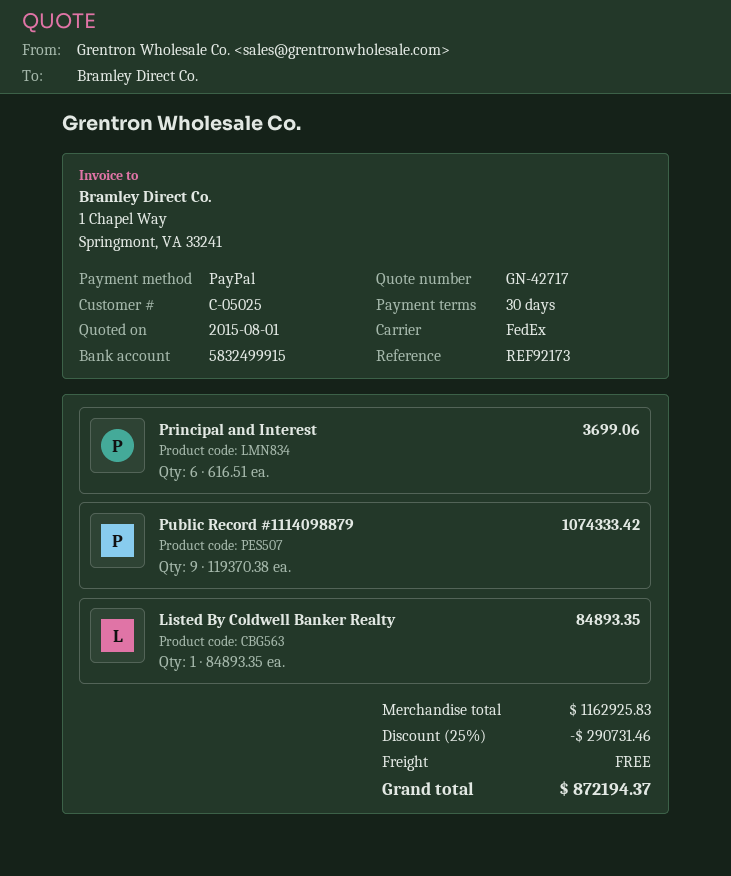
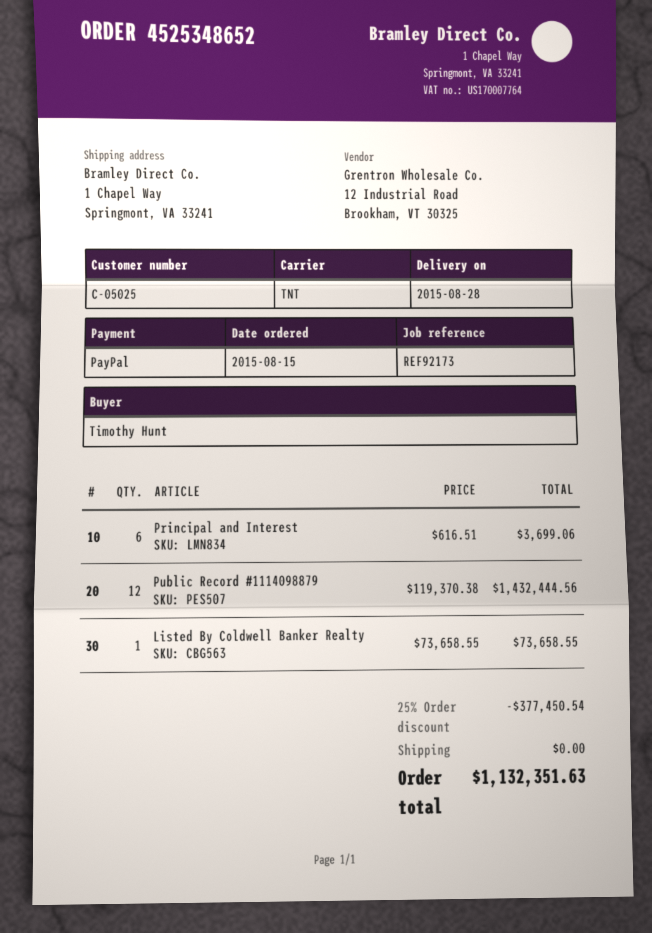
shipping method: FedEx -> TNT
Public Record #1114098879: 9 x 119370.38 = 1074333.42 -> 12 x 119370.38 = 1432444.56
Listed By Coldwell Banker Realty: 1 x 84893.35 = 84893.35 -> 1 x 73658.55 = 73658.55
discount: 25% = 290731.46 -> 25% = 377450.54
total: 872194.37 -> 1132351.63

